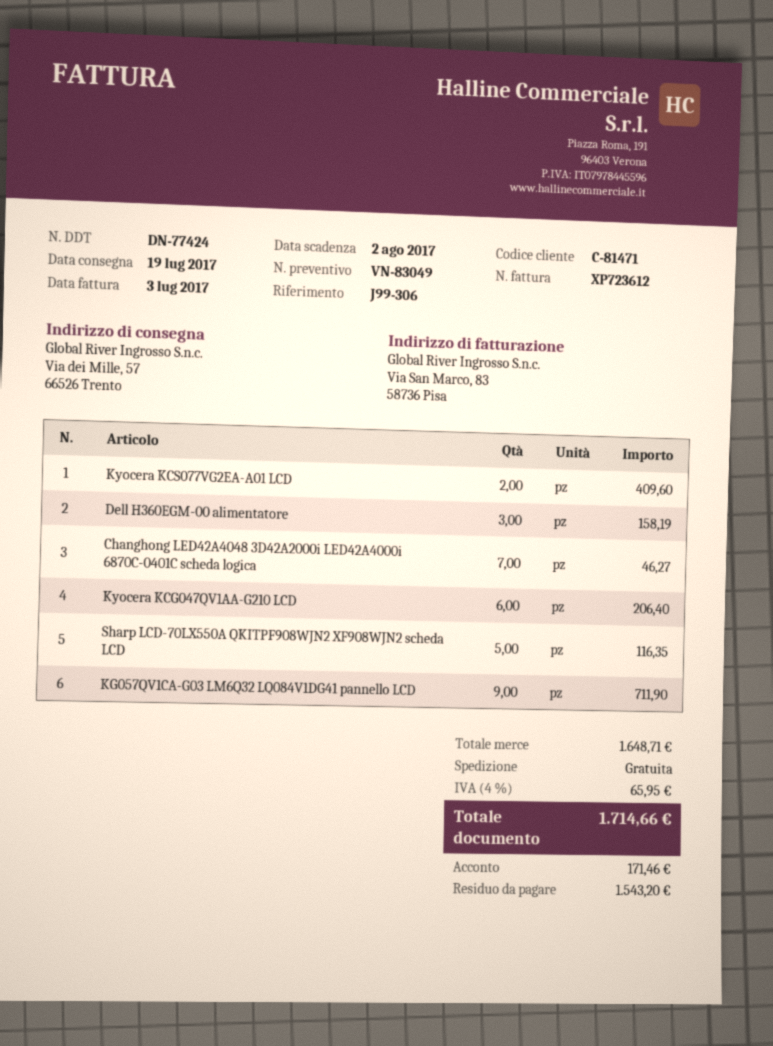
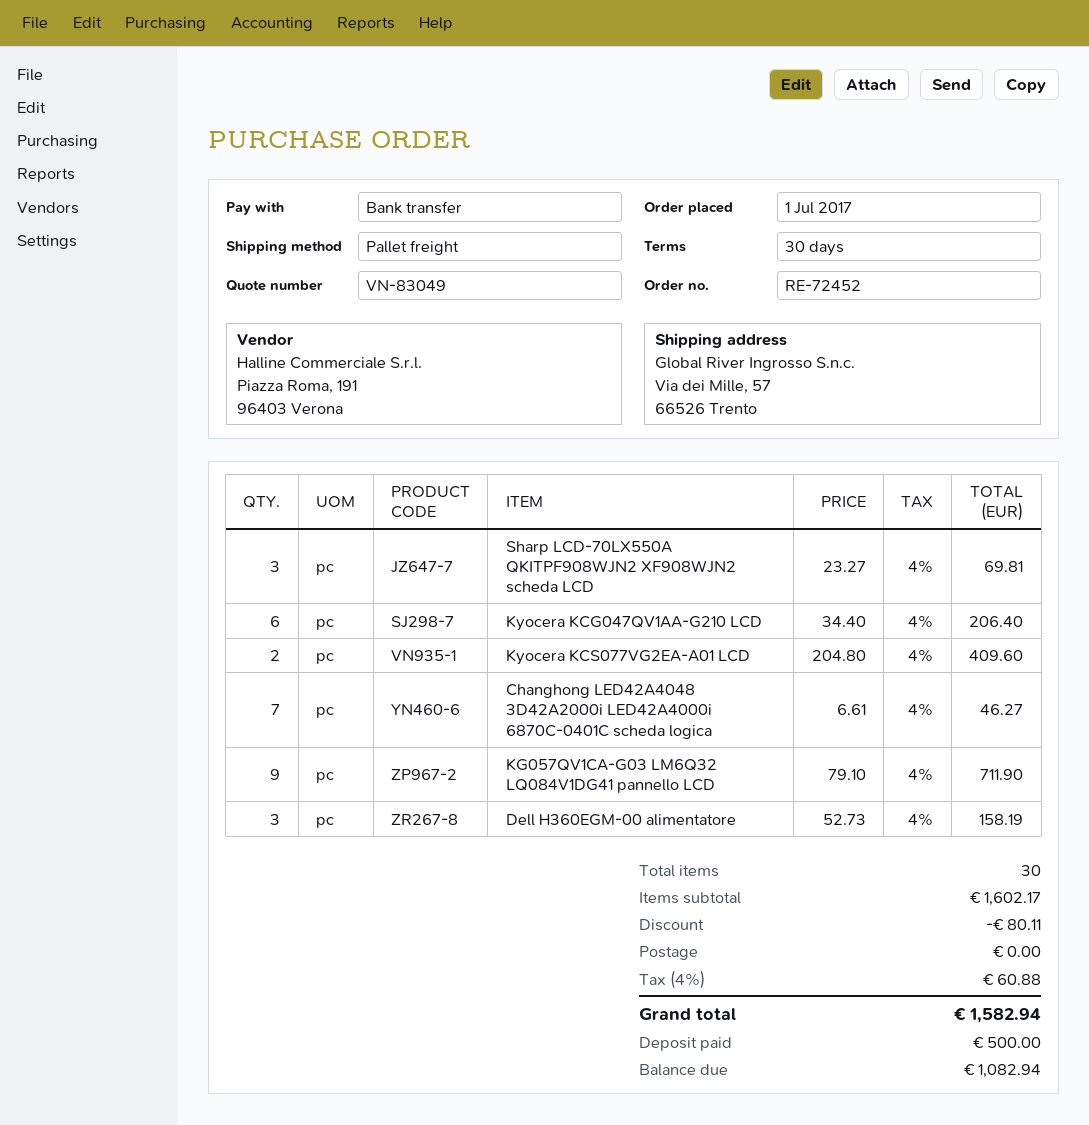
Sharp LCD-70LX550A QKITPF908WJN2 XF908WJN2 scheda LCD: 5 for 116.35 -> 3 for 69.81
subtotal: 1648.71 -> 1602.17
discount: none -> 80.11
tax: 4% = 65.95 -> 4% = 60.88
total: 1714.66 -> 1582.94
deposit: 171.46 -> 500.00
balance: 1543.20 -> 1082.94

